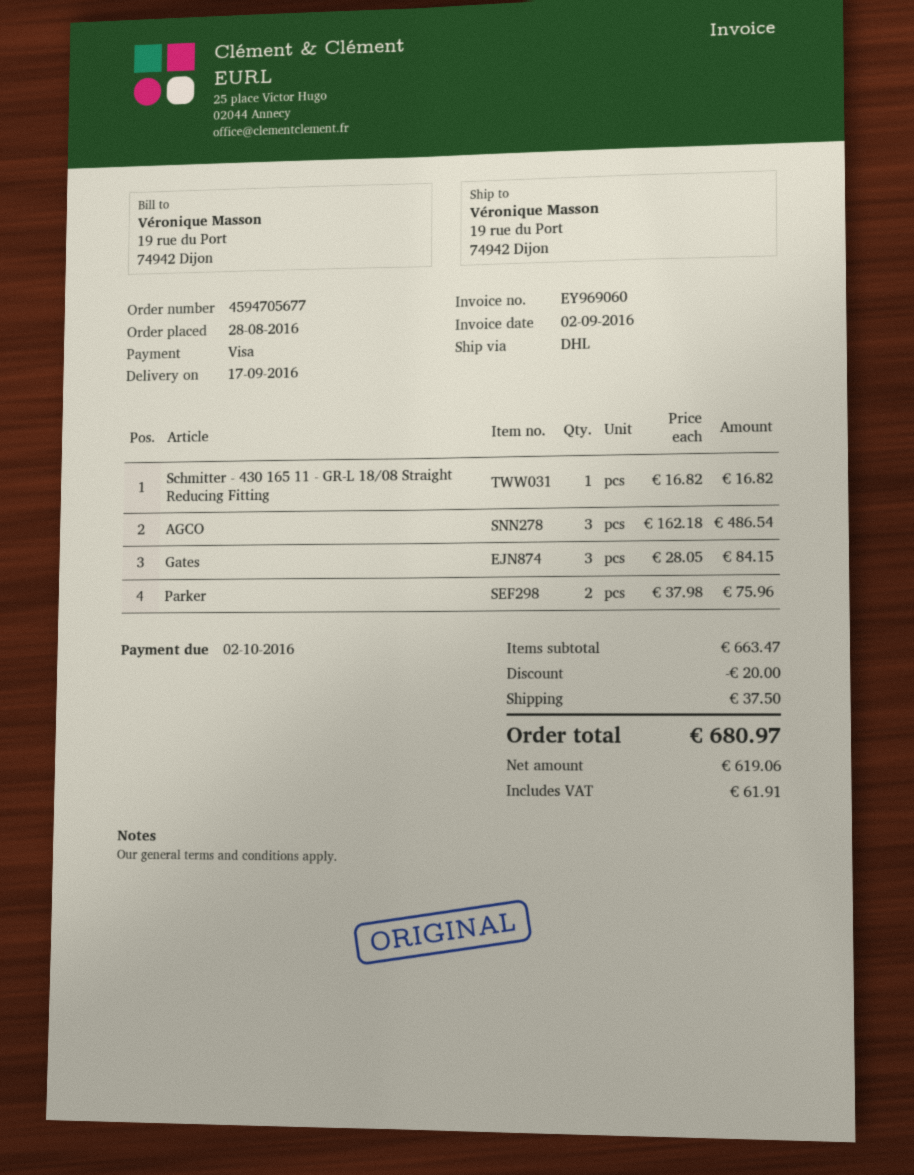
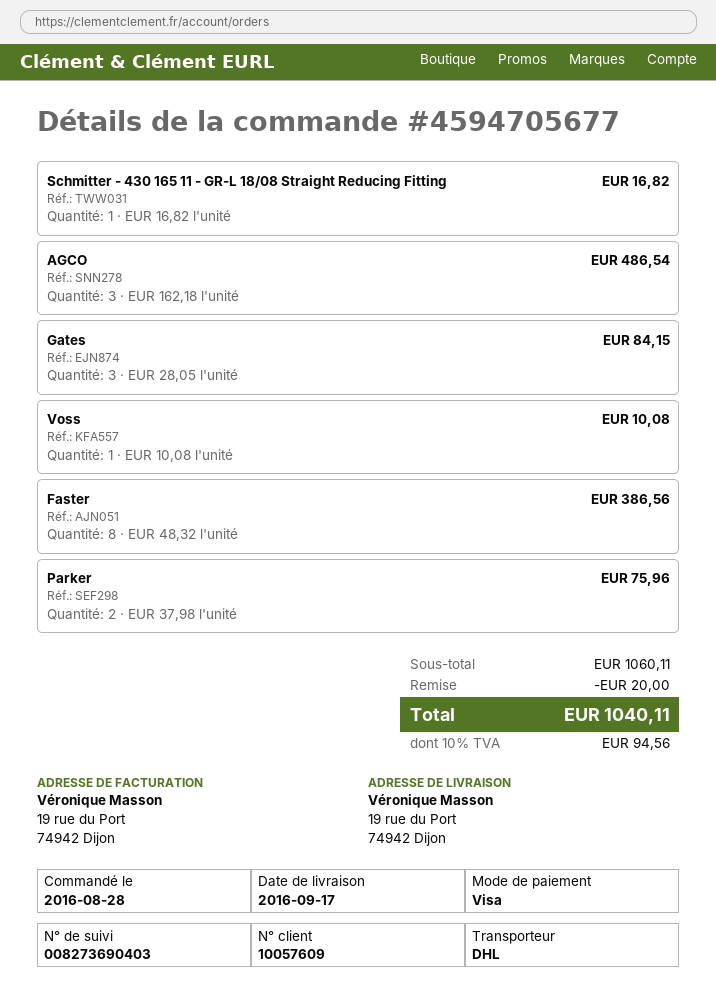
Voss: none -> 1 x 10.08 = 10.08
Faster: none -> 8 x 48.32 = 386.56
subtotal: 663.47 -> 1060.11
shipping: 37.50 -> none
tax: 61.91 -> 94.56
total: 680.97 -> 1040.11

